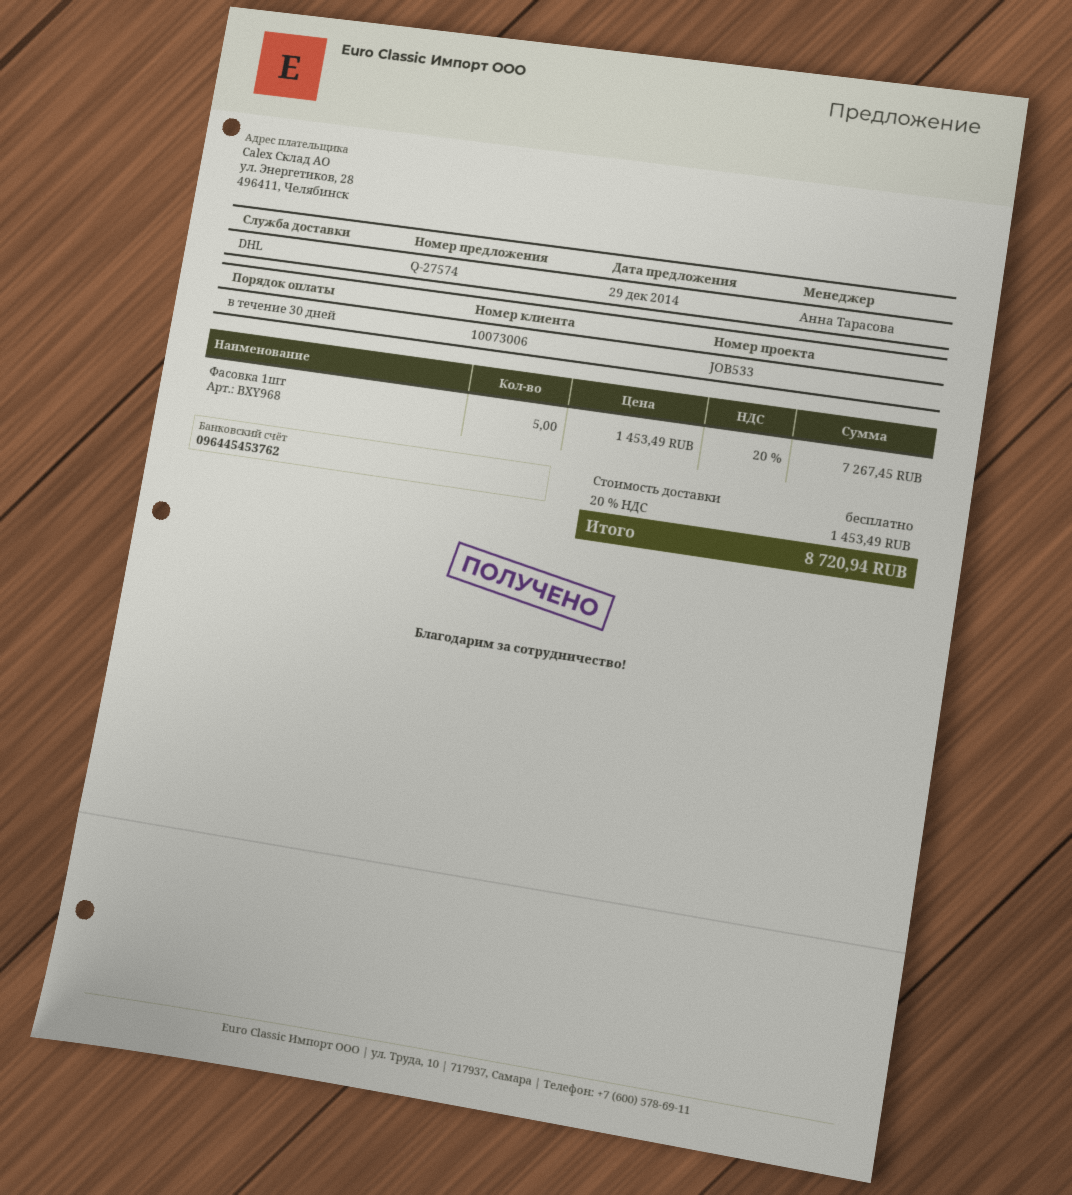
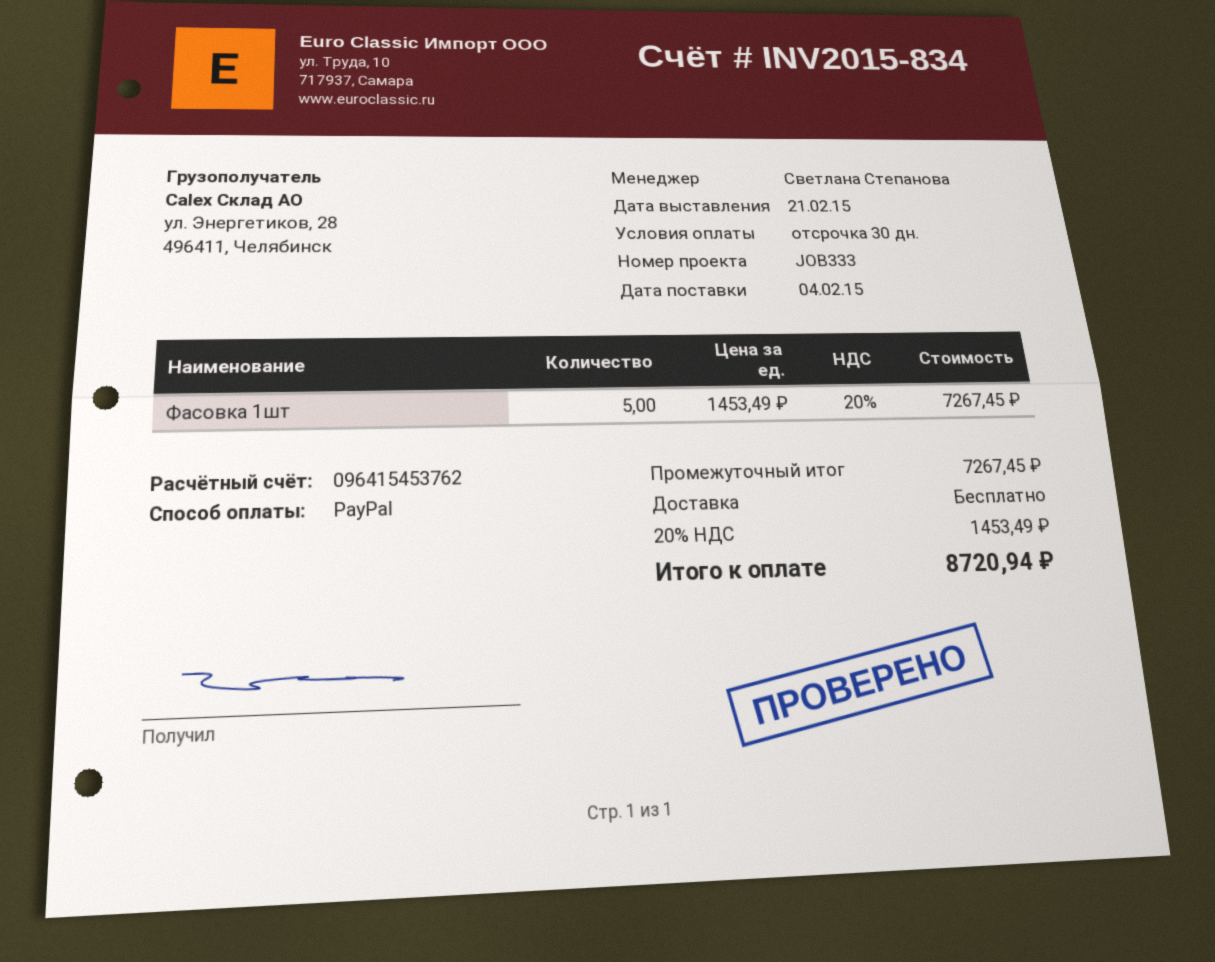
reference: JOB533 -> JOB333
sales rep: Анна Тарасова -> Светлана Степанова
bank account: 096445453762 -> 096415453762

